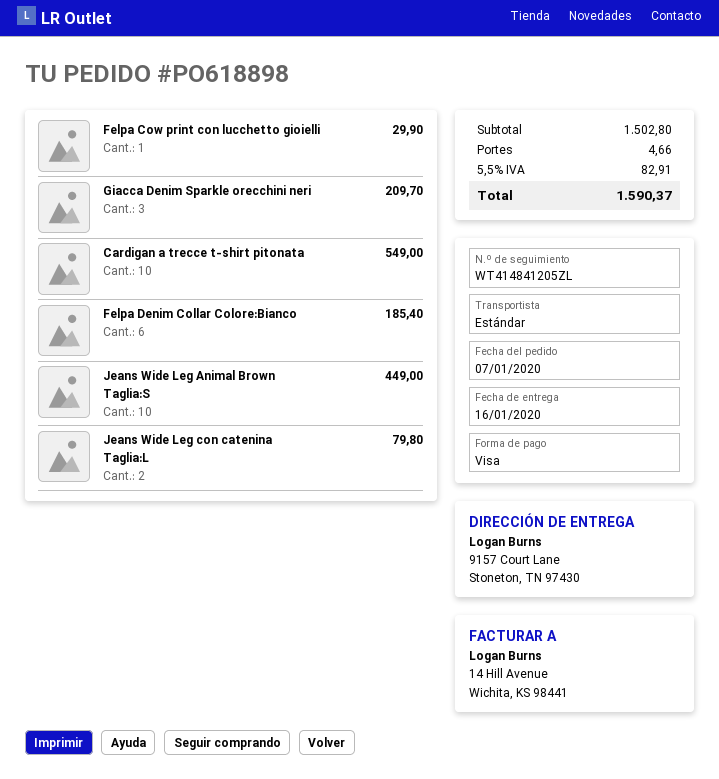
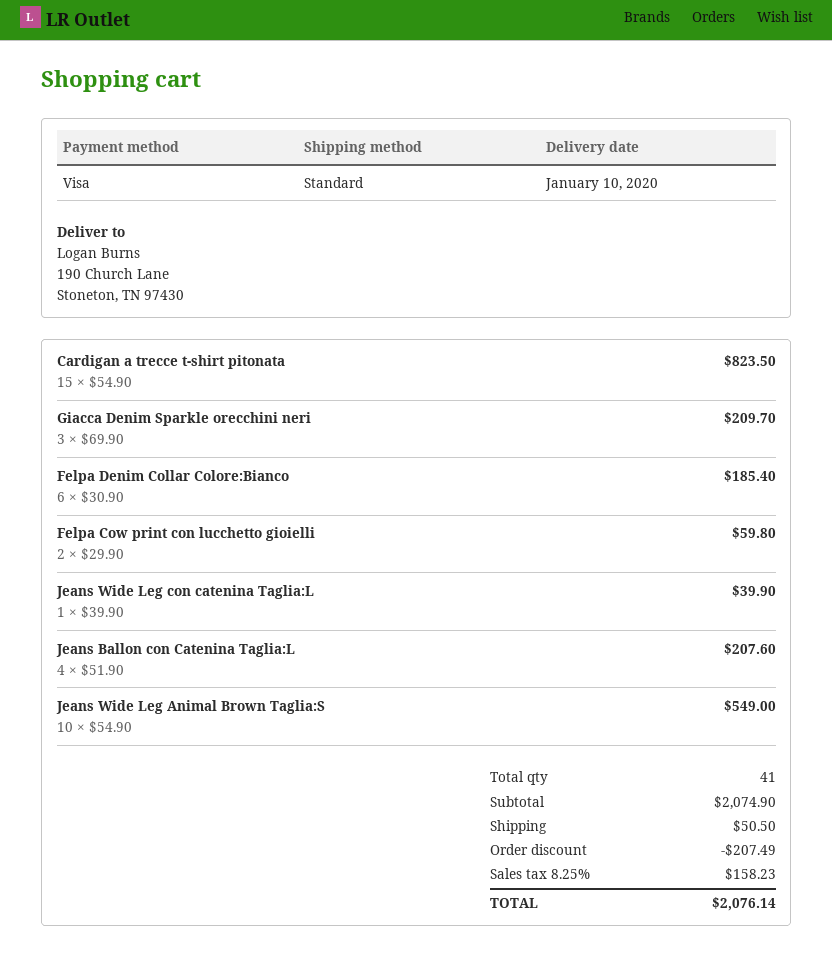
delivery date: 2020-01-16 -> 2020-01-10
ship to: 9157 Court Lane, Stoneton, TN 97430 -> 190 Church Lane, Stoneton, TN 97430
Felpa Cow print con lucchetto gioielli: 1 for 29.90 -> 2 for 59.80
Cardigan a trecce t-shirt pitonata: 10 for 549.00 -> 15 for 823.50
Jeans Wide Leg Animal Brown Taglia:S: 10 for 449.00 -> 10 for 549.00
Jeans Wide Leg con catenina Taglia:L: 2 for 79.80 -> 1 for 39.90
Jeans Ballon con Catenina Taglia:L: none -> 4 for 207.60
subtotal: 1502.80 -> 2074.90
discount: none -> 207.49
shipping: 4.66 -> 50.50
tax: 5.5% = 82.91 -> 8.25% = 158.23
total: 1590.37 -> 2076.14

